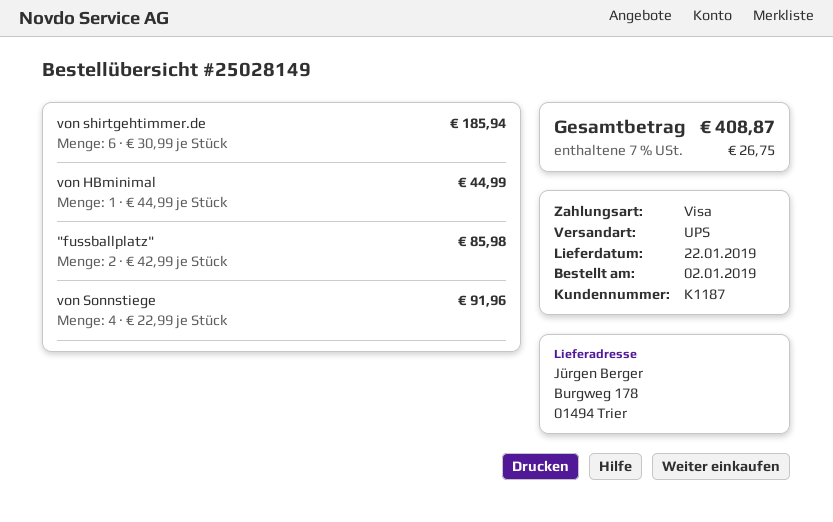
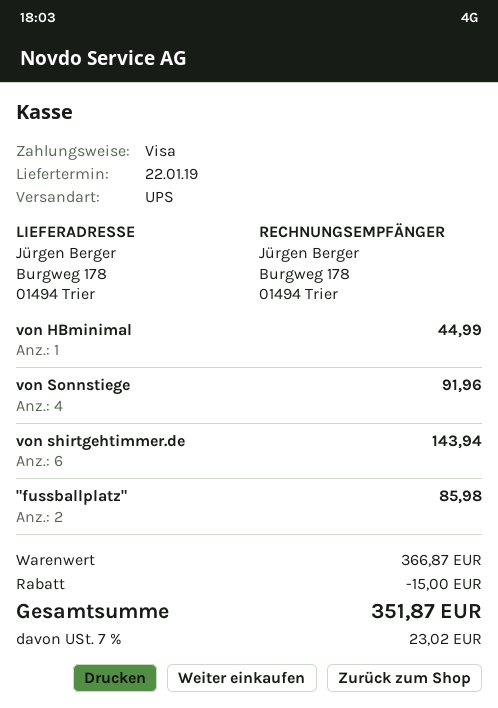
von shirtgehtimmer.de: 6 for 185.94 -> 6 for 143.94
discount: none -> 15.00
tax: 7% = 26.75 -> 7% = 23.02
total: 408.87 -> 351.87

